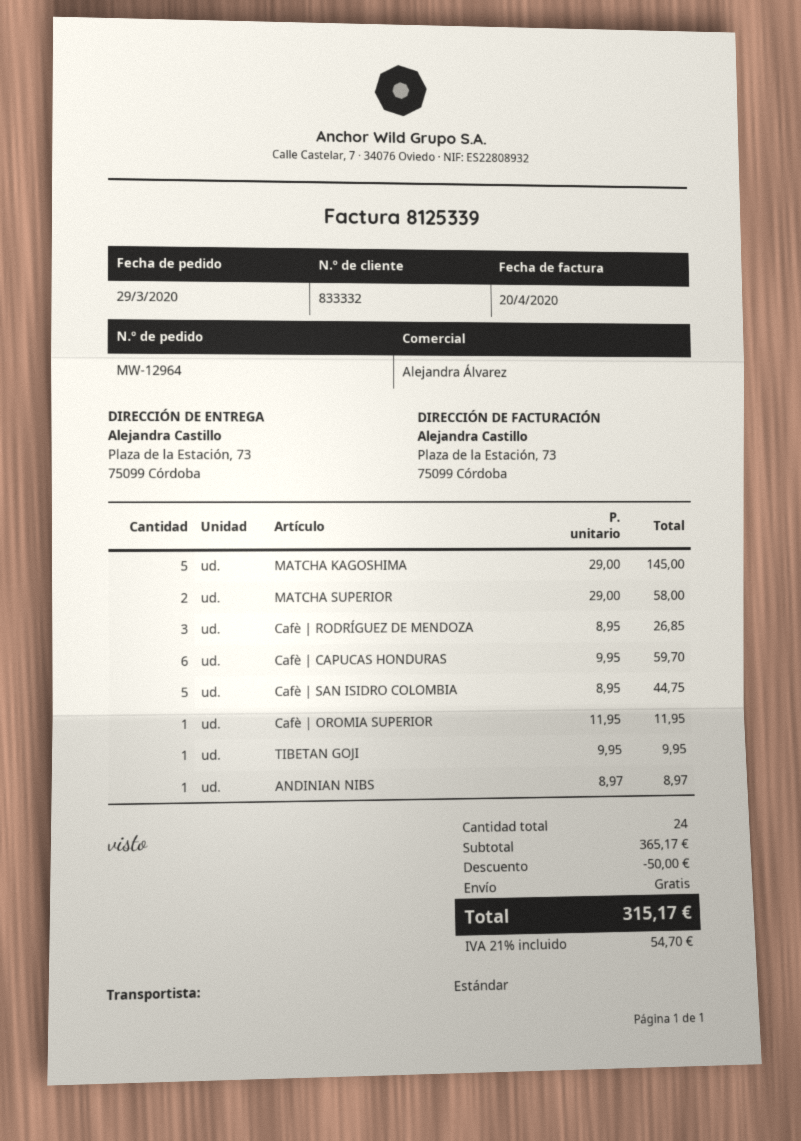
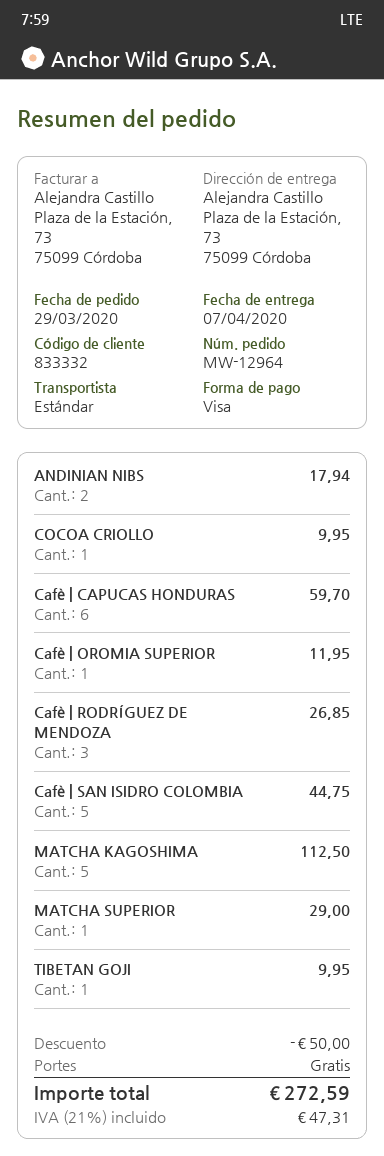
MATCHA KAGOSHIMA: 5 for 145.00 -> 5 for 112.50
MATCHA SUPERIOR: 2 for 58.00 -> 1 for 29.00
ANDINIAN NIBS: 1 for 8.97 -> 2 for 17.94
COCOA CRIOLLO: none -> 1 for 9.95
tax: 21% = 54.70 -> 21% = 47.31
total: 315.17 -> 272.59

